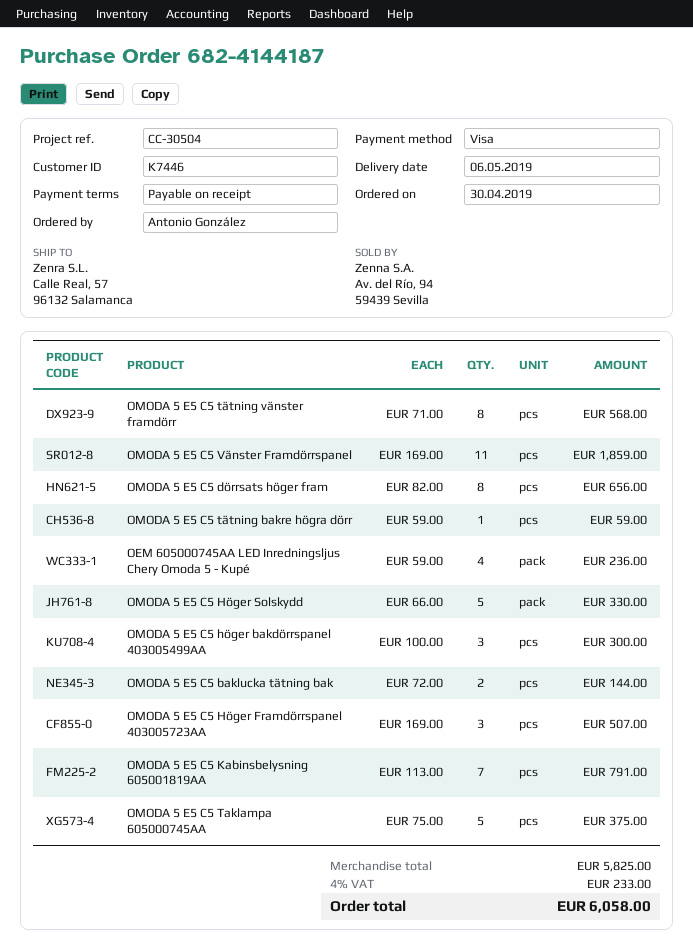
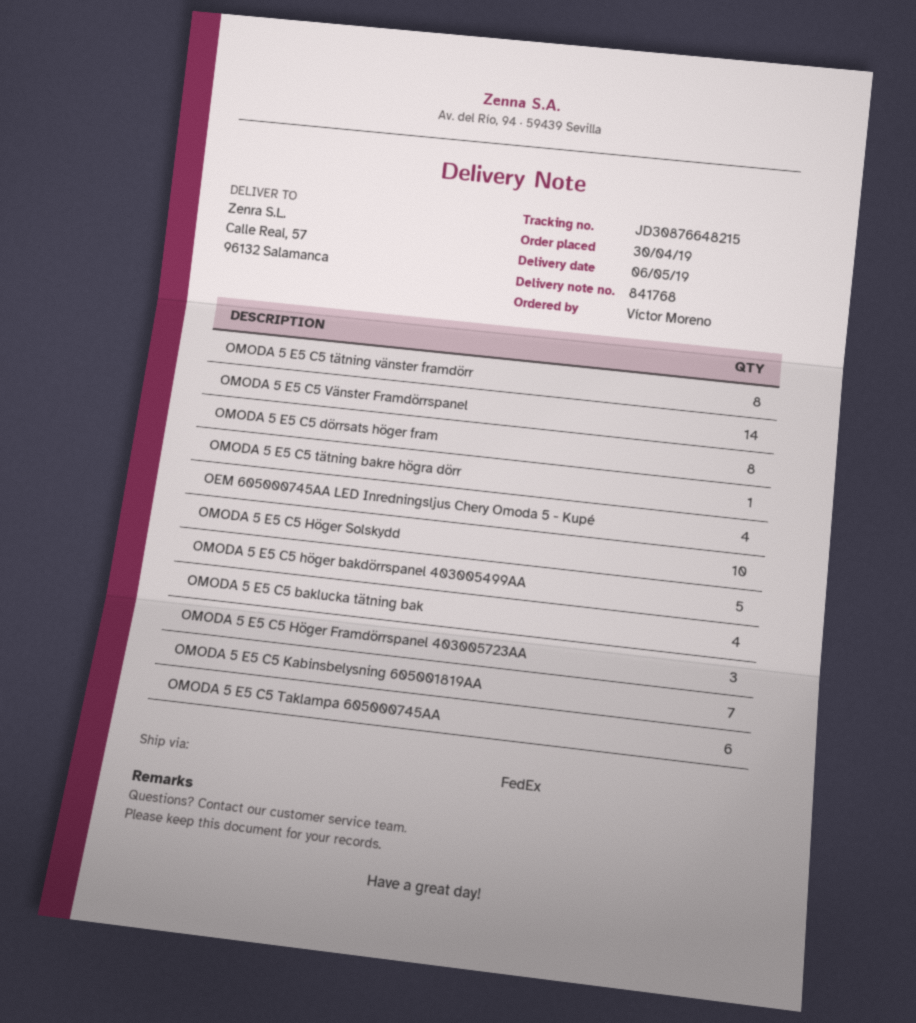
ordered by: Antonio González -> Víctor Moreno
OMODA 5 E5 C5 Vänster Framdörrspanel: 11 -> 14
OMODA 5 E5 C5 Höger Solskydd: 5 -> 10
OMODA 5 E5 C5 höger bakdörrspanel 403005499AA: 3 -> 5
OMODA 5 E5 C5 baklucka tätning bak: 2 -> 4
OMODA 5 E5 C5 Taklampa 605000745AA: 5 -> 6

